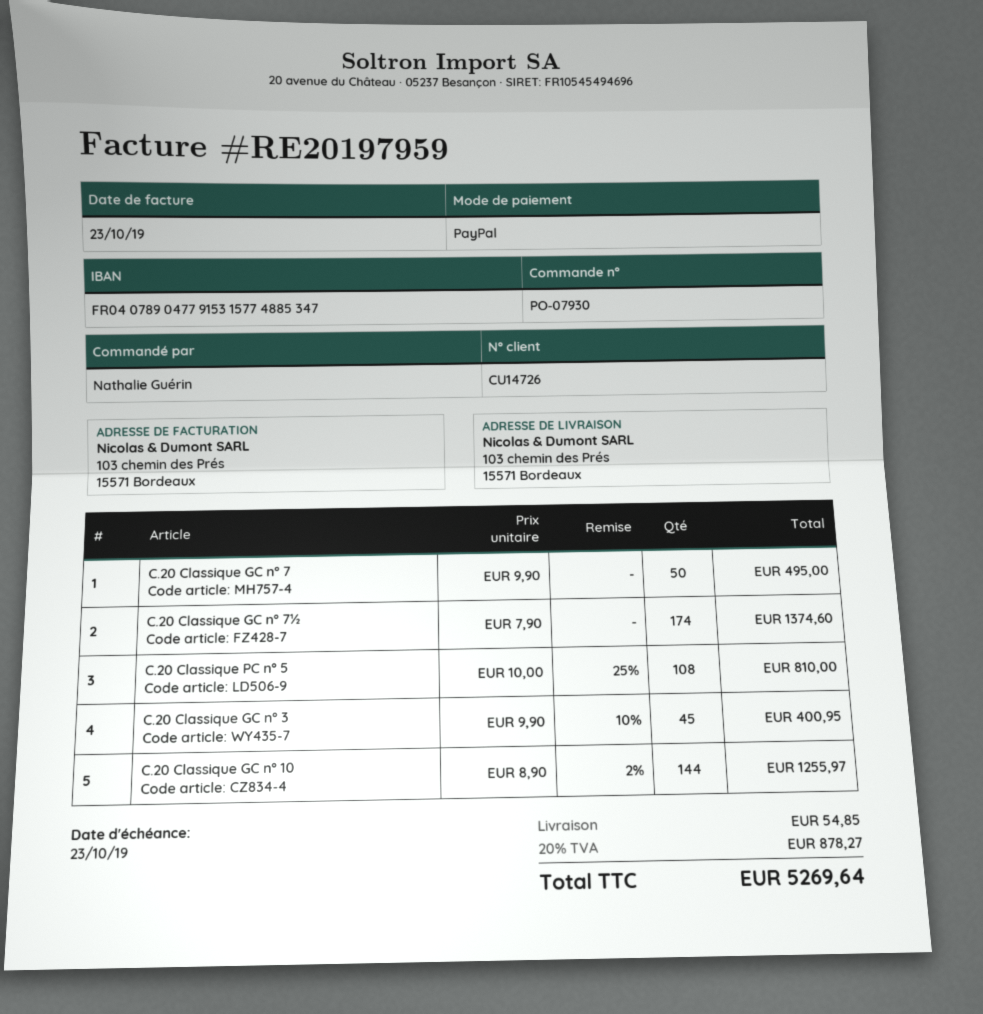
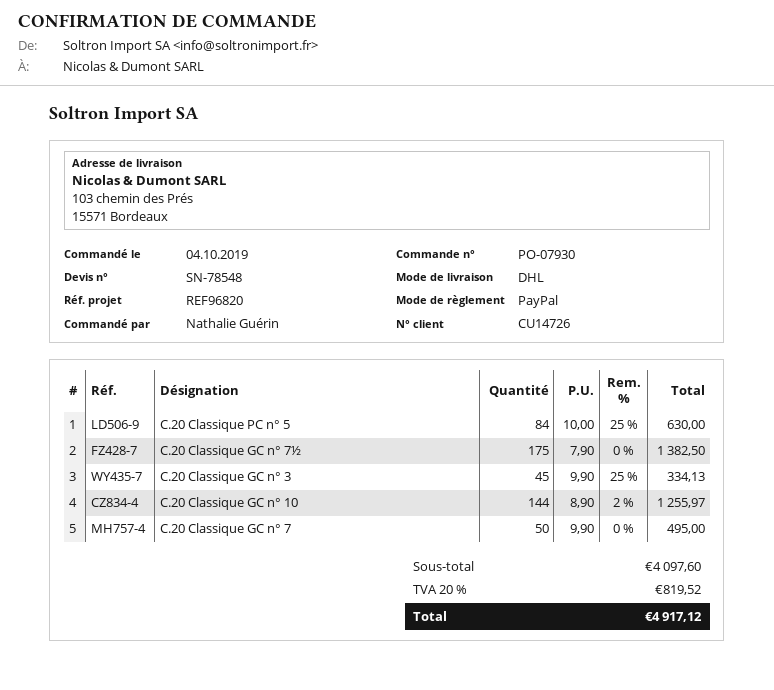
C.20 Classique GC n° 7½: 174 x 7.90 = 1374.60 -> 175 x 7.90 = 1382.50
C.20 Classique PC n° 5: 108 x 10.00 - 25% = 810.00 -> 84 x 10.00 - 25% = 630.00
C.20 Classique GC n° 3: 45 x 9.90 - 10% = 400.95 -> 45 x 9.90 - 25% = 334.13
shipping: 54.85 -> none
tax: 20% = 878.27 -> 20% = 819.52
total: 5269.64 -> 4917.12

